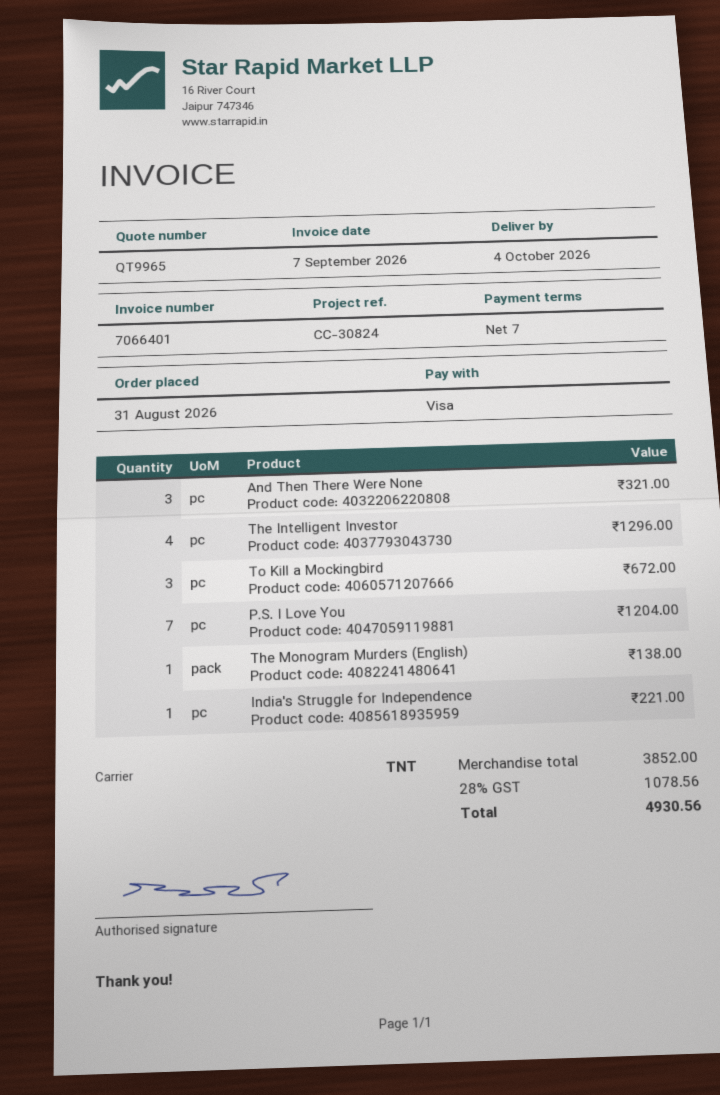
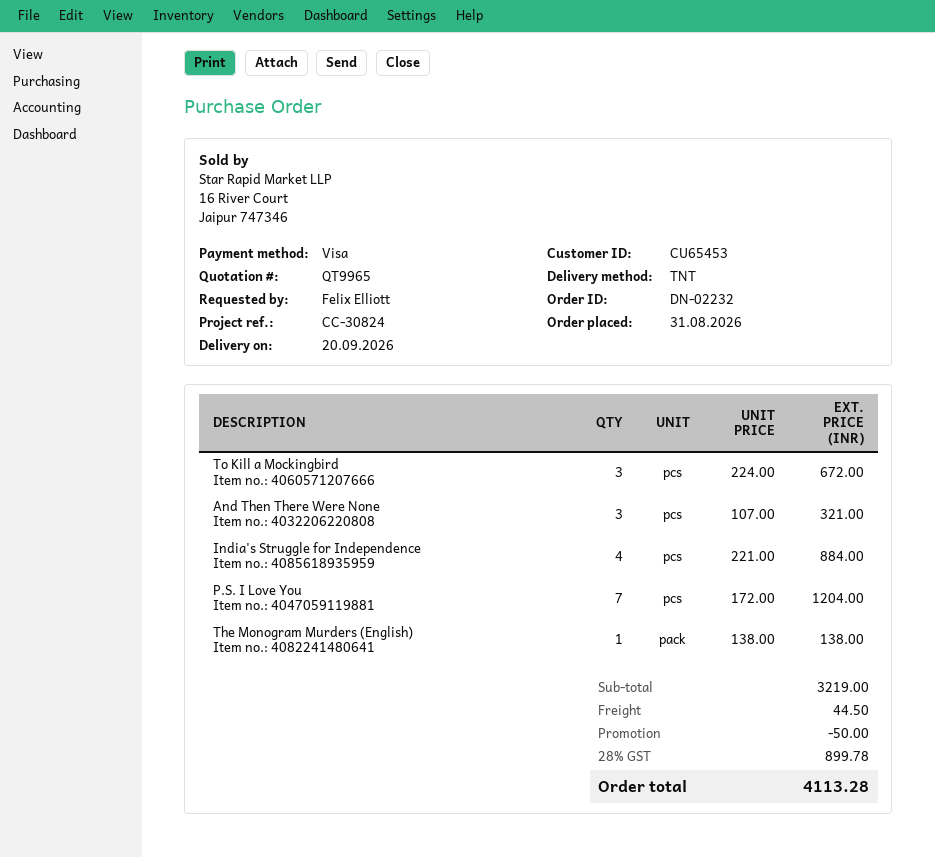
delivery date: 2026-10-04 -> 2026-09-20
The Intelligent Investor: 4 for 1296.00 -> none
India's Struggle for Independence: 1 for 221.00 -> 4 for 884.00
subtotal: 3852.00 -> 3219.00
discount: none -> 50.00
shipping: none -> 44.50
tax: 28% = 1078.56 -> 28% = 899.78
total: 4930.56 -> 4113.28

